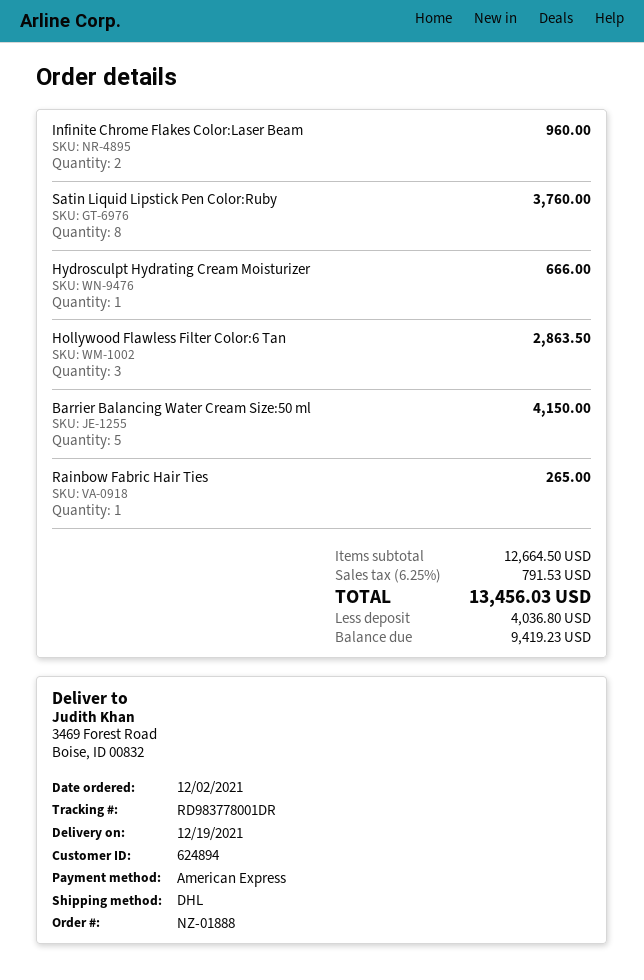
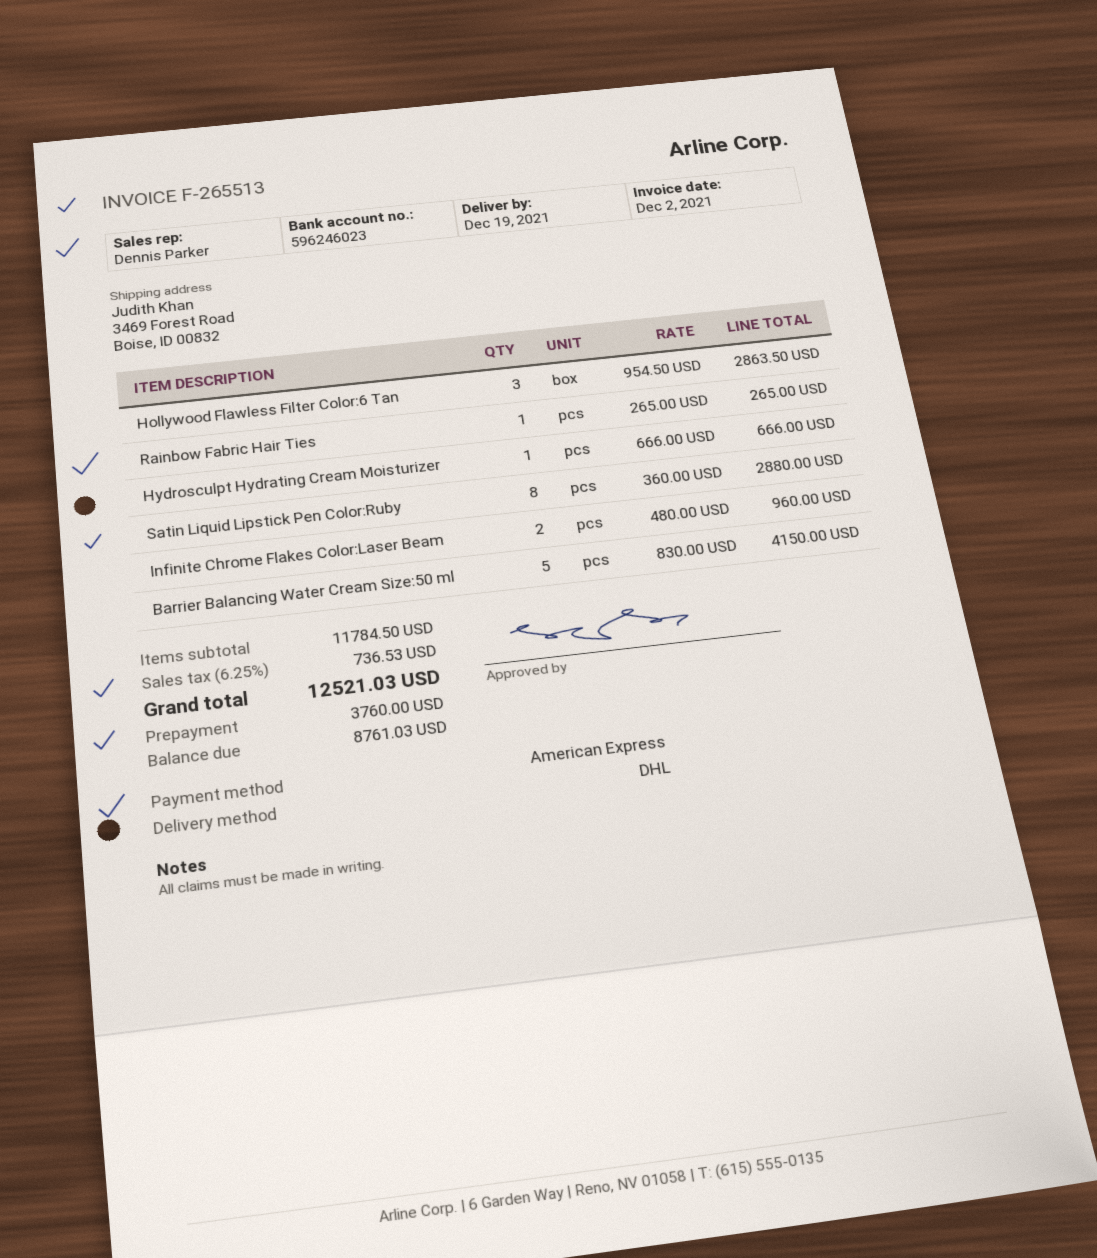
Satin Liquid Lipstick Pen Color:Ruby: 8 for 3760.00 -> 8 for 2880.00
subtotal: 12664.50 -> 11784.50
tax: 6.25% = 791.53 -> 6.25% = 736.53
total: 13456.03 -> 12521.03
deposit: 4036.80 -> 3760.00
balance: 9419.23 -> 8761.03

